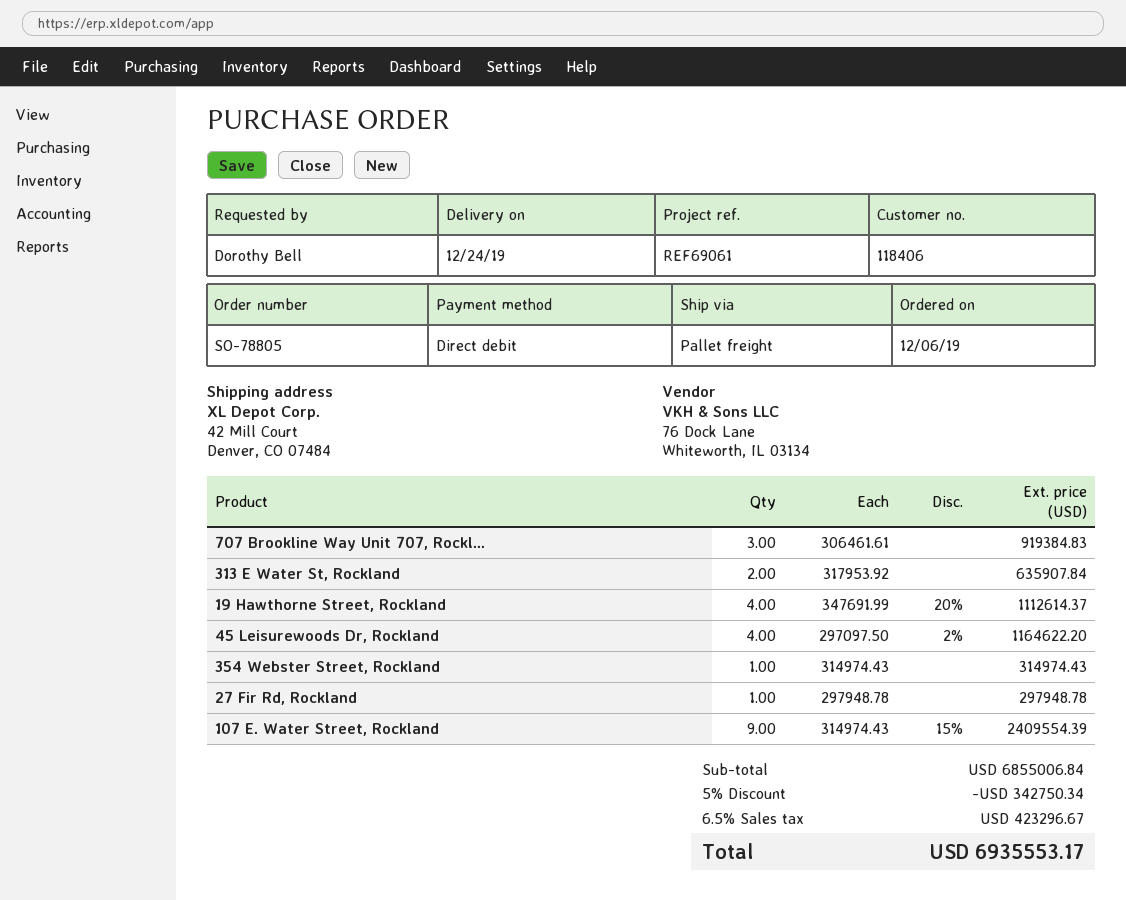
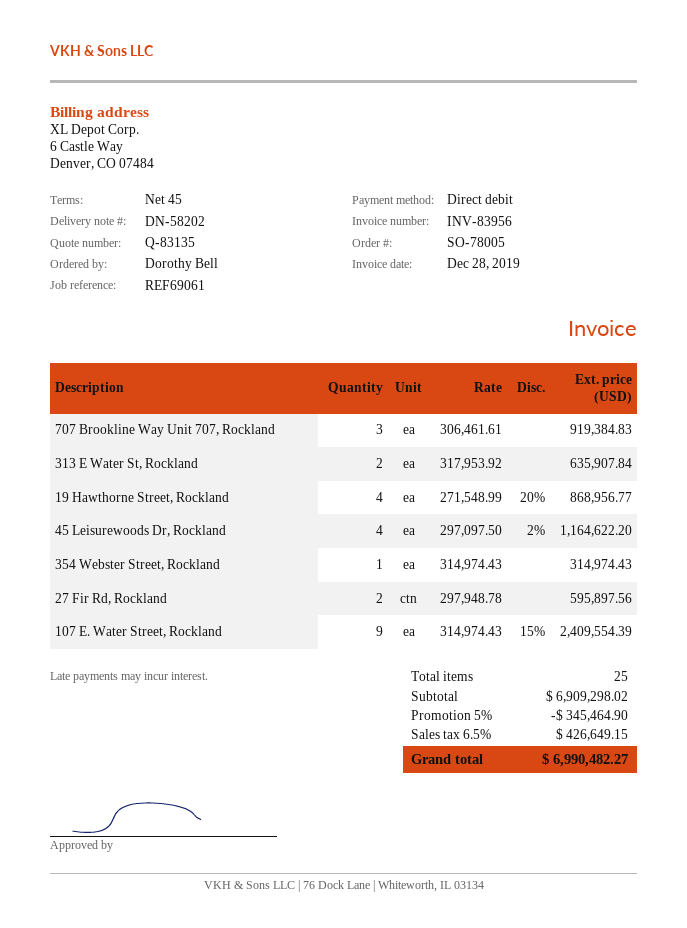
order number: SO-78805 -> SO-78005
19 Hawthorne Street, Rockland: 4 x 347691.99 - 20% = 1112614.37 -> 4 x 271548.99 - 20% = 868956.77
27 Fir Rd, Rockland: 1 x 297948.78 = 297948.78 -> 2 x 297948.78 = 595897.56
subtotal: 6855006.84 -> 6909298.02
discount: 5% = 342750.34 -> 5% = 345464.90
tax: 6.5% = 423296.67 -> 6.5% = 426649.15
total: 6935553.17 -> 6990482.27

